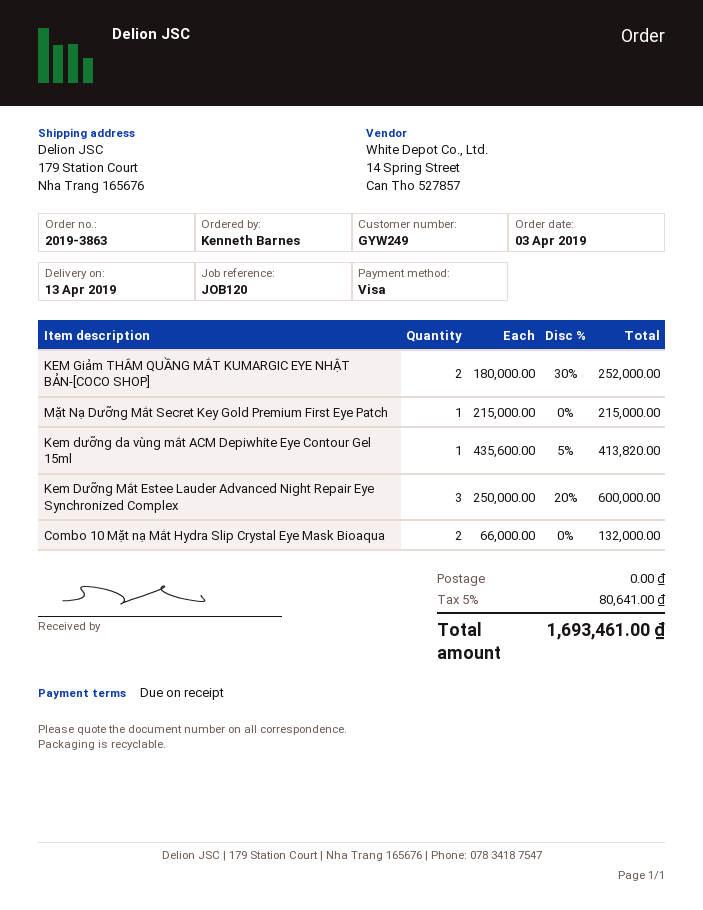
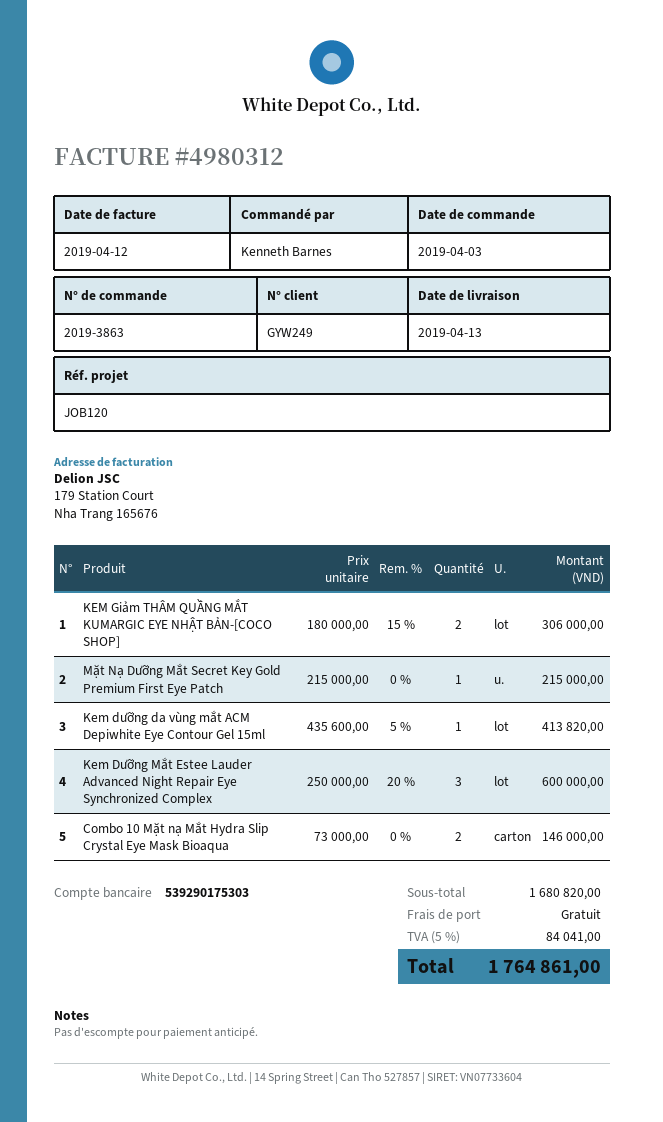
KEM Giảm THÂM QUẦNG MẮT KUMARGIC EYE NHẬT BẢN-[COCO SHOP]: 2 x 180000.00 - 30% = 252000.00 -> 2 x 180000.00 - 15% = 306000.00
Combo 10 Mặt nạ Mắt Hydra Slip Crystal Eye Mask Bioaqua: 2 x 66000.00 = 132000.00 -> 2 x 73000.00 = 146000.00
tax: 5% = 80641.00 -> 5% = 84041.00
total: 1693461.00 -> 1764861.00

